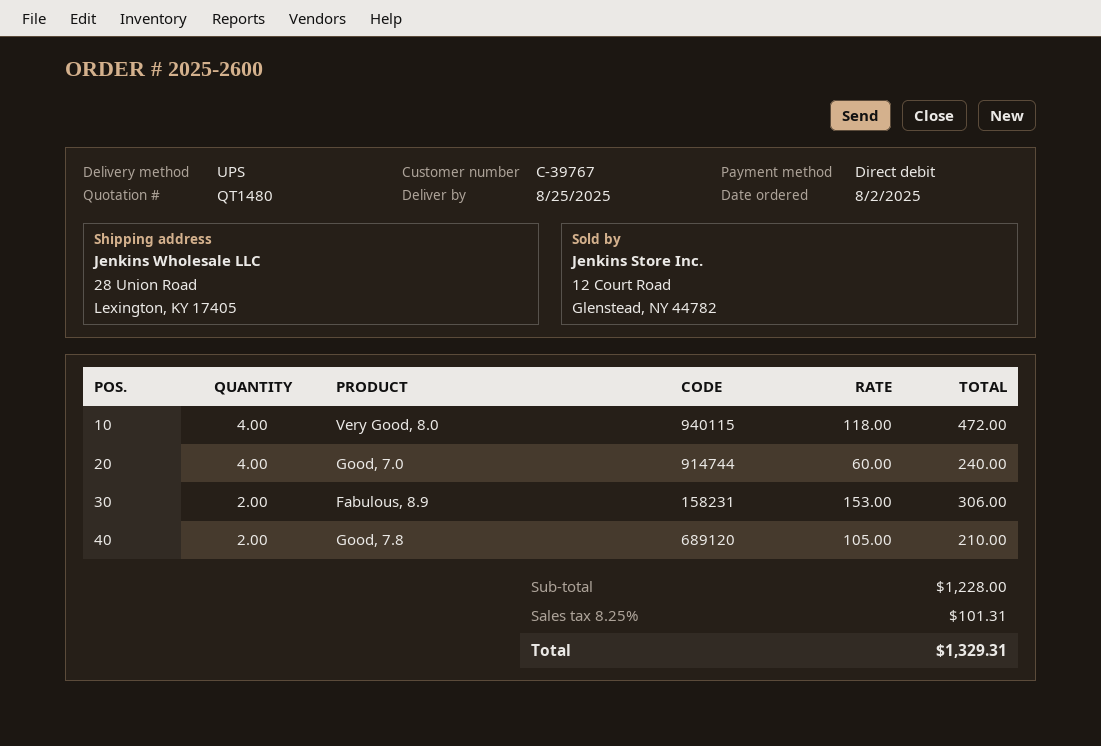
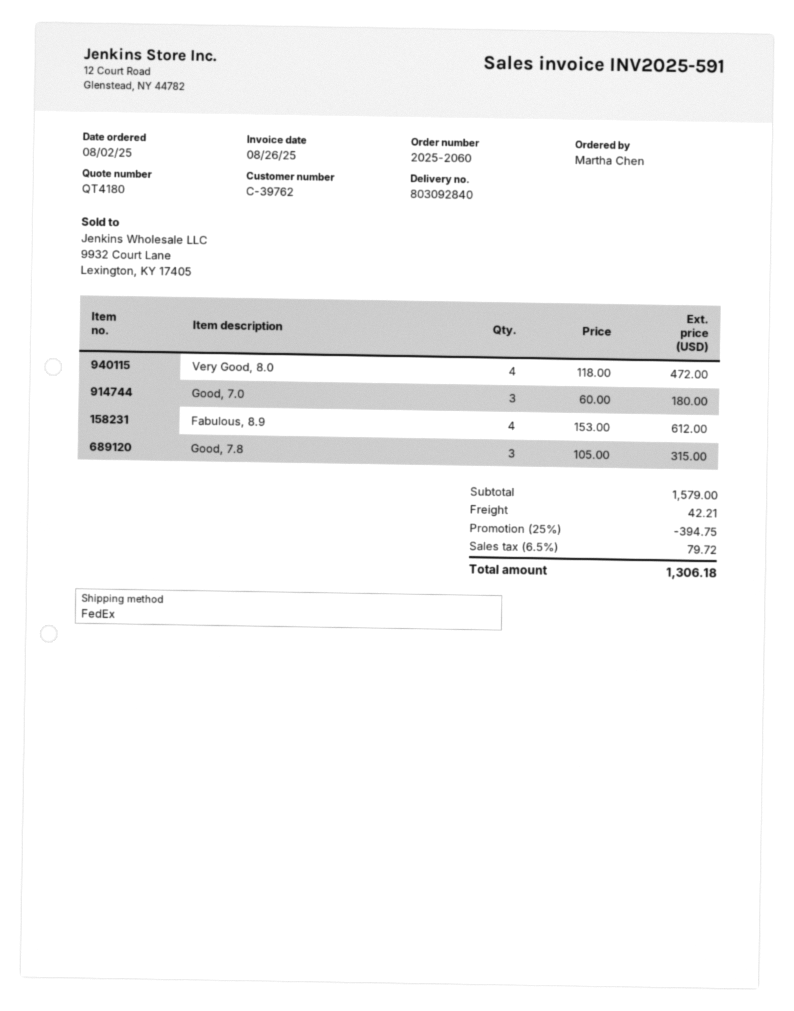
quote number: QT1480 -> QT4180
order number: 2025-2600 -> 2025-2060
customer number: C-39767 -> C-39762
shipping method: UPS -> FedEx
Good, 7.0: 4 x 60.00 = 240.00 -> 3 x 60.00 = 180.00
Fabulous, 8.9: 2 x 153.00 = 306.00 -> 4 x 153.00 = 612.00
Good, 7.8: 2 x 105.00 = 210.00 -> 3 x 105.00 = 315.00
subtotal: 1228.00 -> 1579.00
discount: none -> 25% = 394.75
shipping: none -> 42.21
tax: 8.25% = 101.31 -> 6.5% = 79.72
total: 1329.31 -> 1306.18

